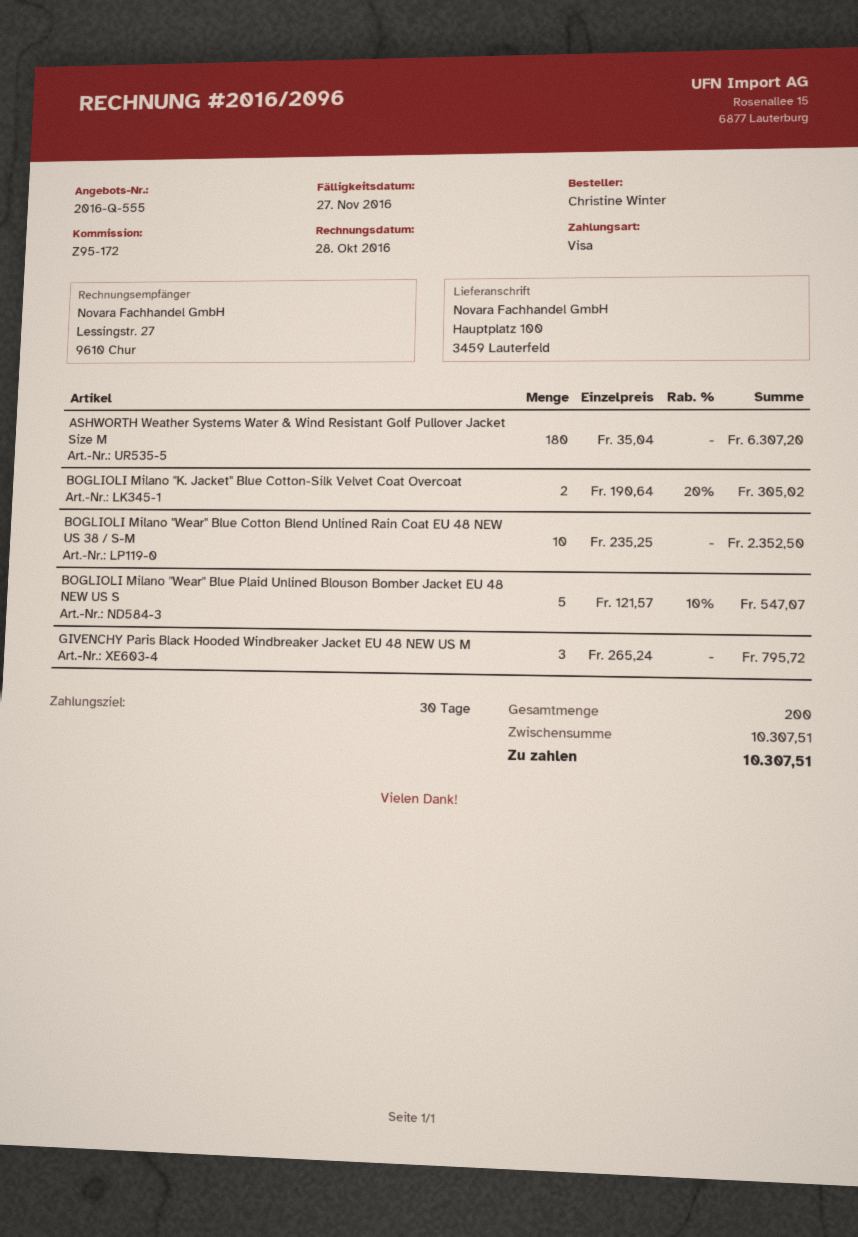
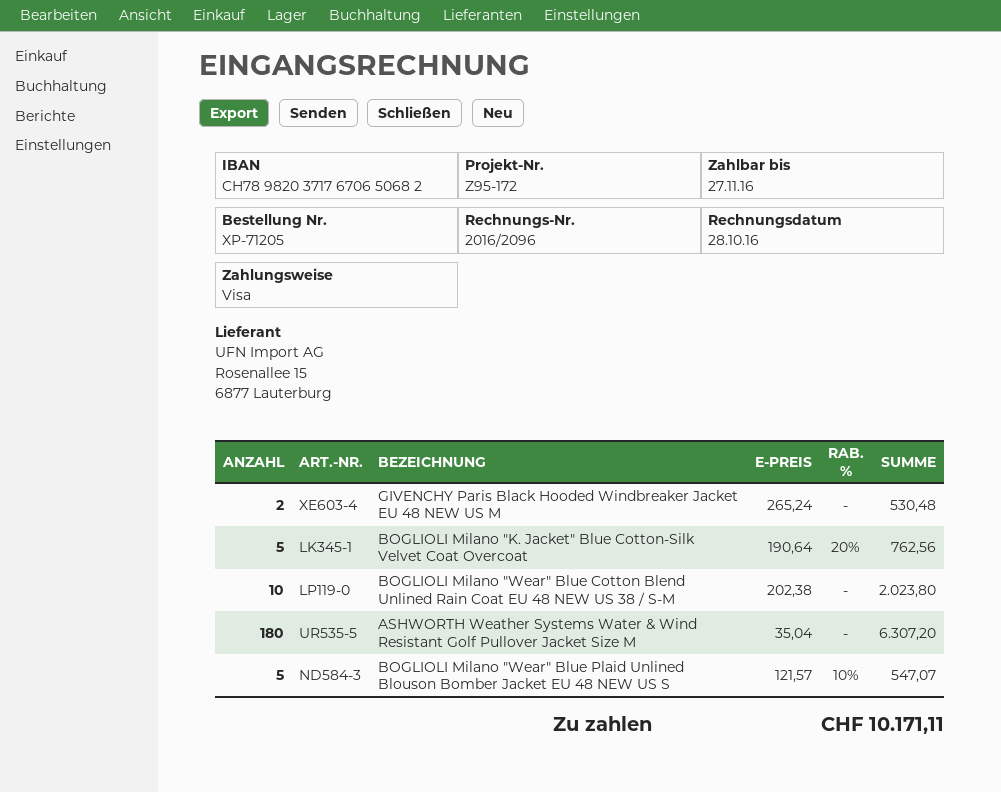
BOGLIOLI Milano "K. Jacket" Blue Cotton-Silk Velvet Coat Overcoat: 2 x 190.64 - 20% = 305.02 -> 5 x 190.64 - 20% = 762.56
BOGLIOLI Milano "Wear" Blue Cotton Blend Unlined Rain Coat EU 48 NEW US 38 / S-M: 10 x 235.25 = 2352.50 -> 10 x 202.38 = 2023.80
GIVENCHY Paris Black Hooded Windbreaker Jacket EU 48 NEW US M: 3 x 265.24 = 795.72 -> 2 x 265.24 = 530.48
total: 10307.51 -> 10171.11

